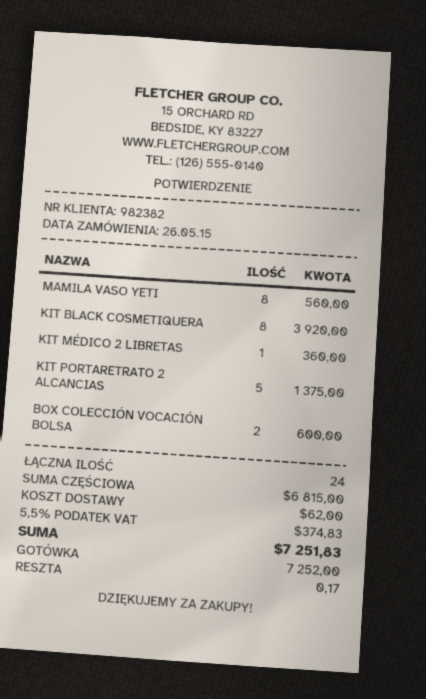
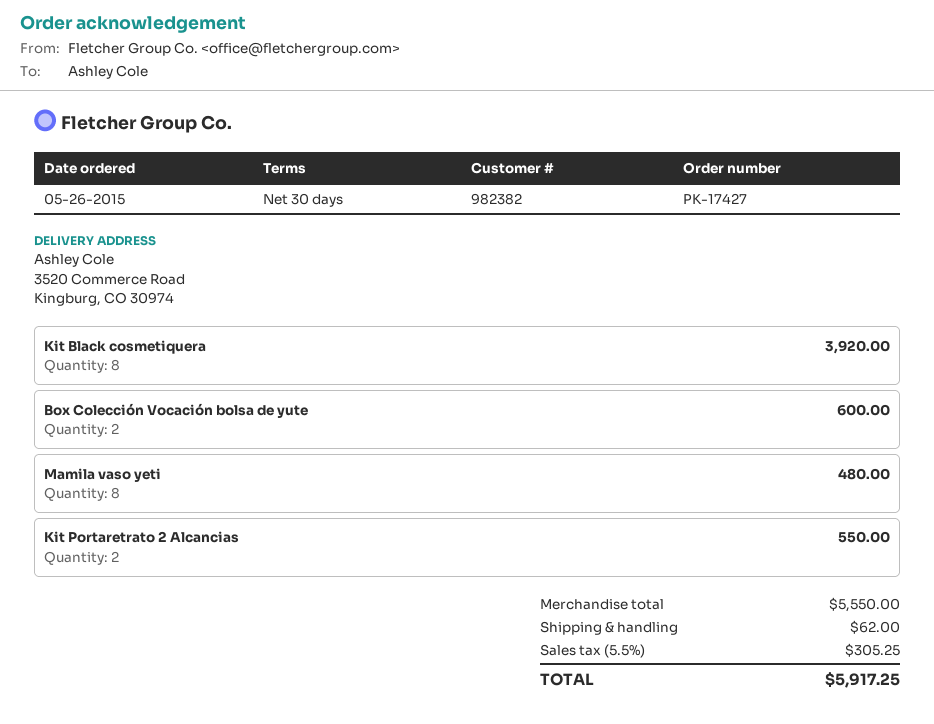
MAMILA VASO YETI: 8 for 560.00 -> 8 for 480.00
KIT MÉDICO 2 LIBRETAS: 1 for 360.00 -> none
KIT PORTARETRATO 2 ALCANCIAS: 5 for 1375.00 -> 2 for 550.00
subtotal: 6815.00 -> 5550.00
tax: 5.5% = 374.83 -> 5.5% = 305.25
total: 7251.83 -> 5917.25

